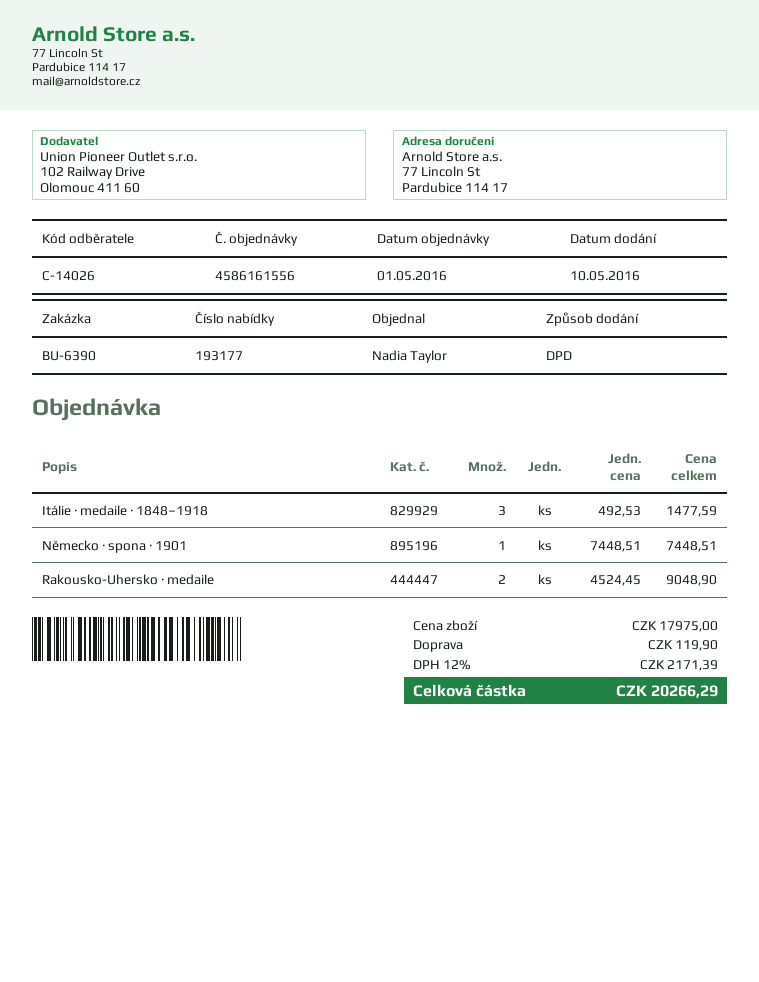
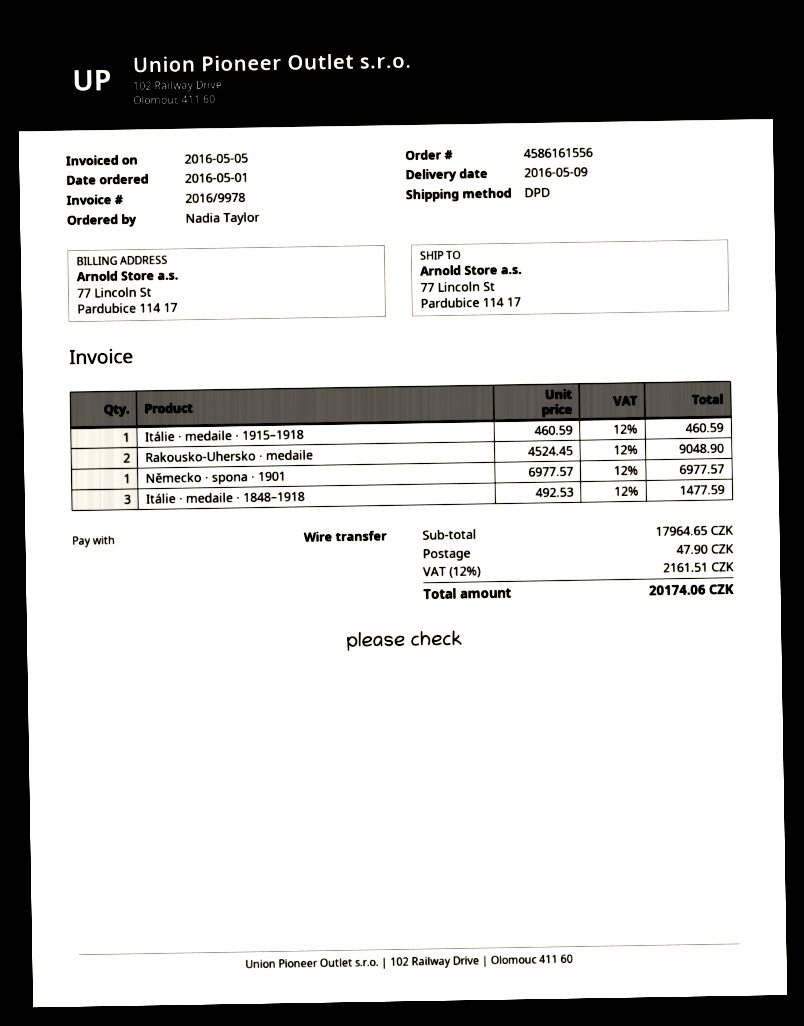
delivery date: 2016-05-10 -> 2016-05-09
Německo · spona · 1901: 1 x 7448.51 = 7448.51 -> 1 x 6977.57 = 6977.57
Itálie · medaile · 1915–1918: none -> 1 x 460.59 = 460.59
subtotal: 17975.00 -> 17964.65
shipping: 119.90 -> 47.90
tax: 12% = 2171.39 -> 12% = 2161.51
total: 20266.29 -> 20174.06

